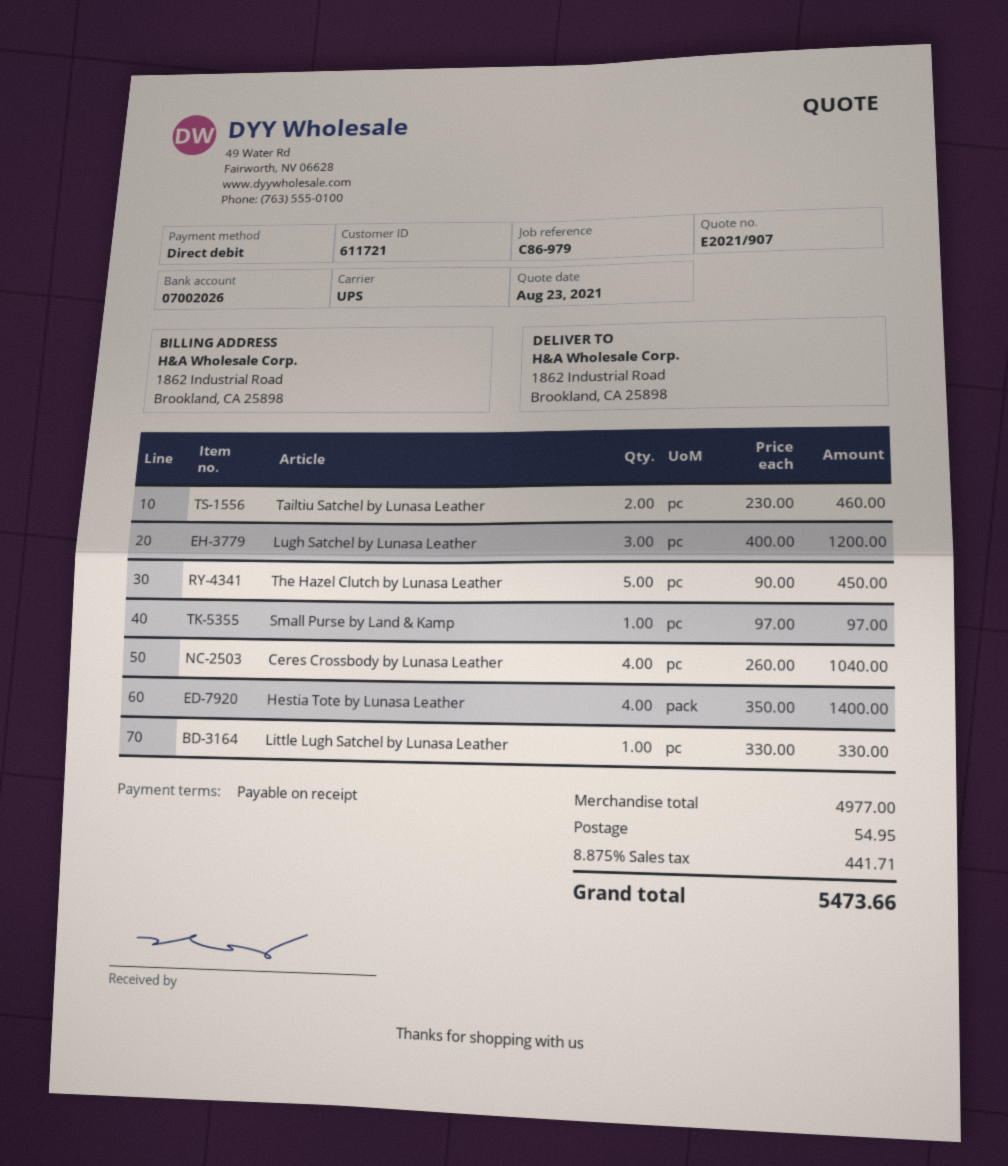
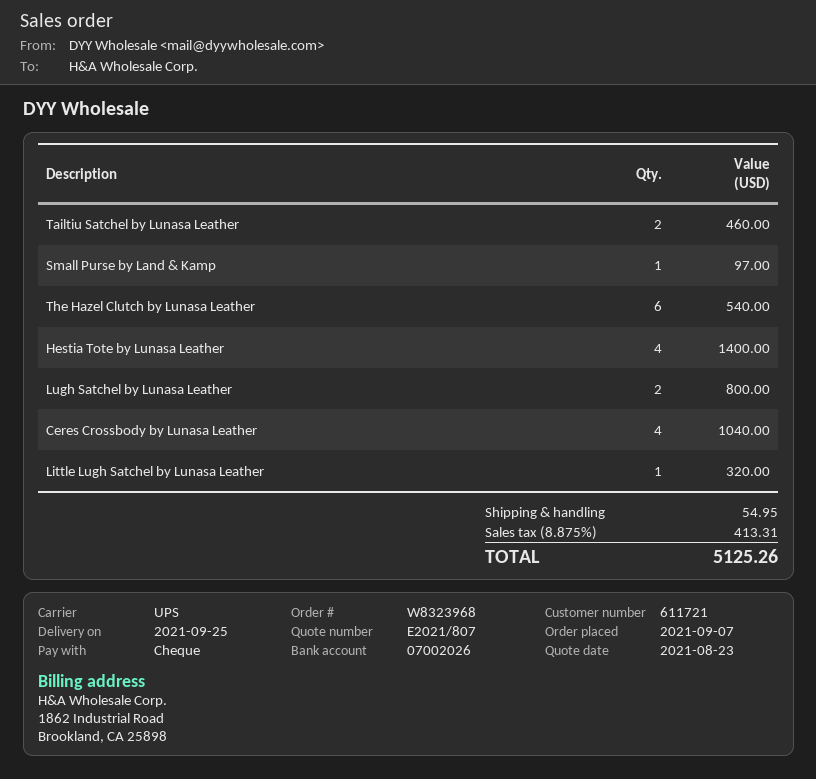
quote number: E2021/907 -> E2021/807
payment method: direct debit -> cheque
Lugh Satchel by Lunasa Leather: 3 for 1200.00 -> 2 for 800.00
The Hazel Clutch by Lunasa Leather: 5 for 450.00 -> 6 for 540.00
Little Lugh Satchel by Lunasa Leather: 1 for 330.00 -> 1 for 320.00
tax: 8.875% = 441.71 -> 8.875% = 413.31
total: 5473.66 -> 5125.26

